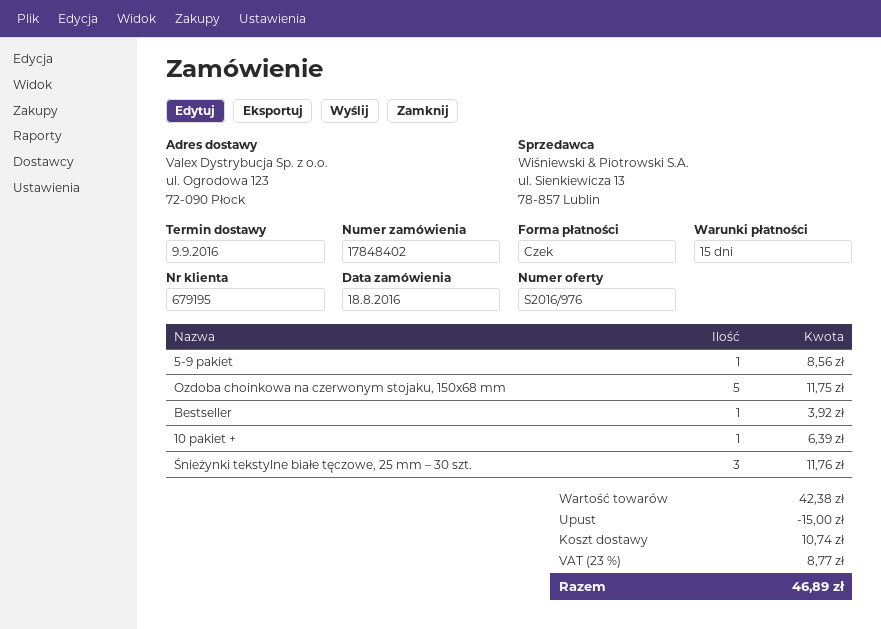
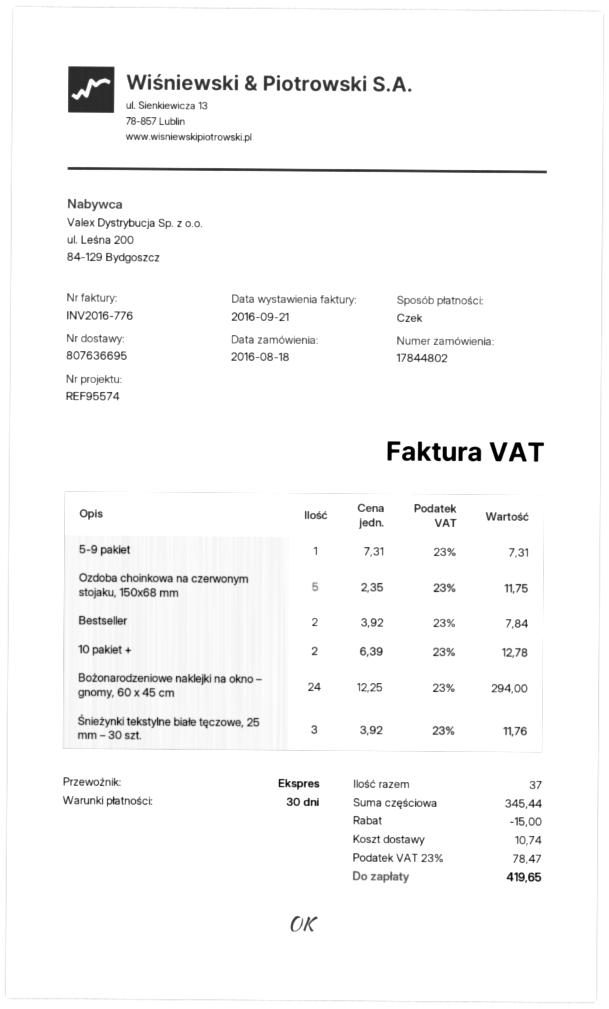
order number: 17848402 -> 17844802
payment terms: 15 days -> 30 days
5-9 pakiet: 1 for 8.56 -> 1 for 7.31
Bestseller: 1 for 3.92 -> 2 for 7.84
10 pakiet +: 1 for 6.39 -> 2 for 12.78
Bożonarodzeniowe naklejki na okno – gnomy, 60 x 45 cm: none -> 24 for 294.00
subtotal: 42.38 -> 345.44
tax: 23% = 8.77 -> 23% = 78.47
total: 46.89 -> 419.65

